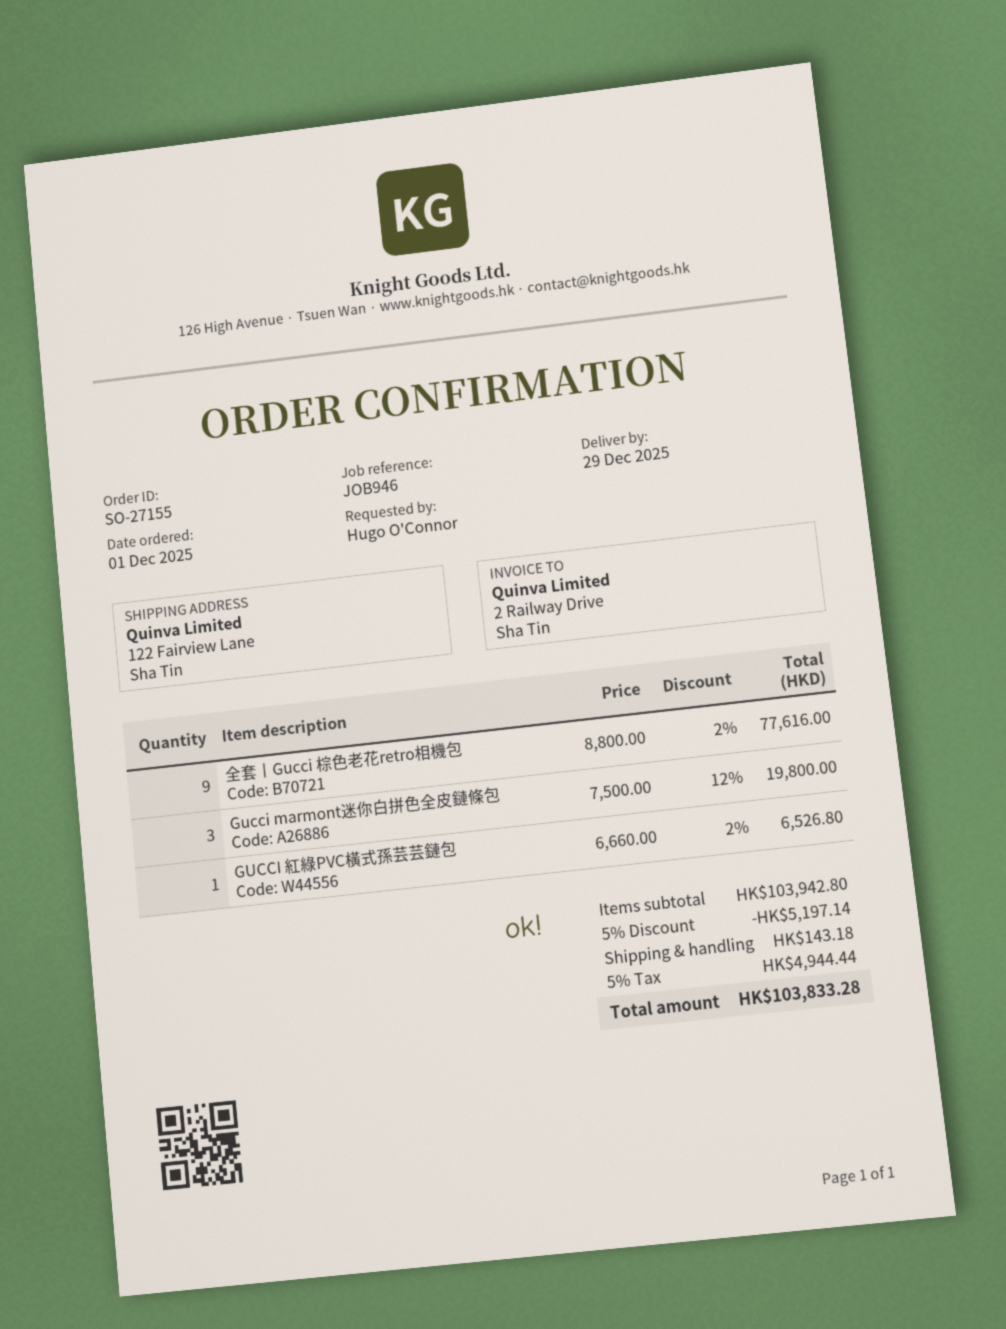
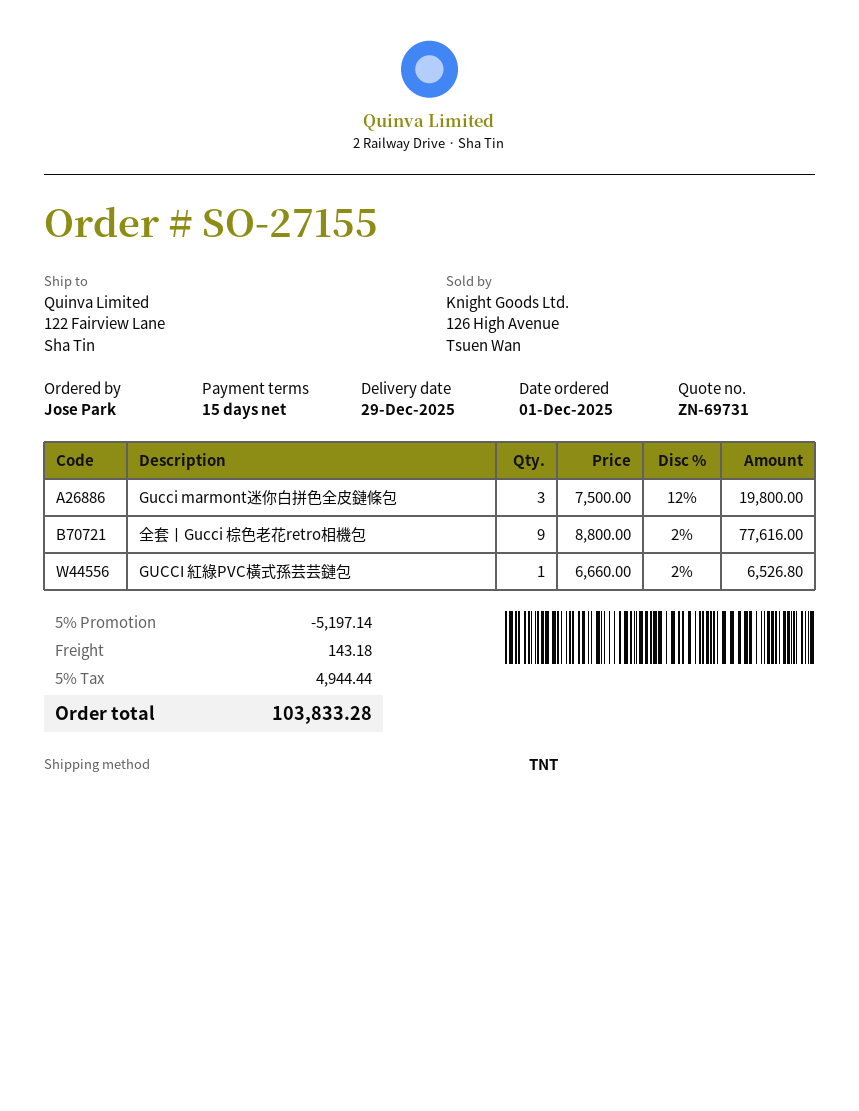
ordered by: Hugo O'Connor -> Jose Park

